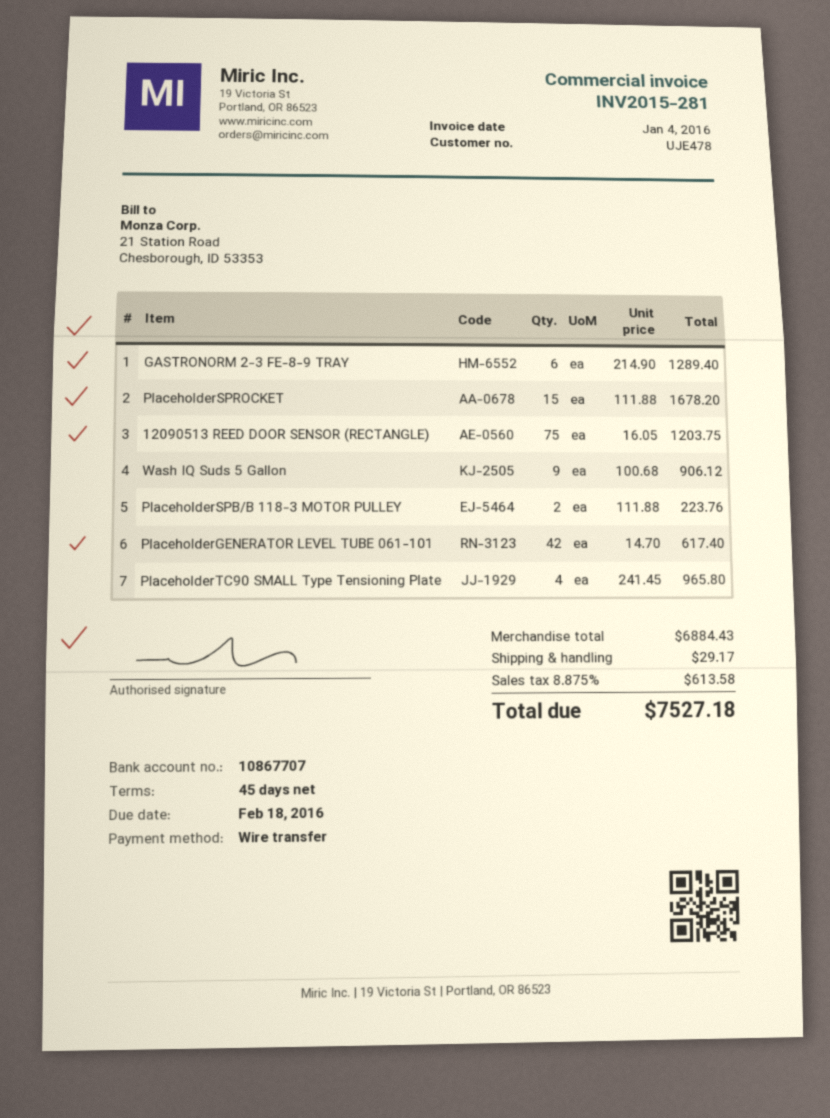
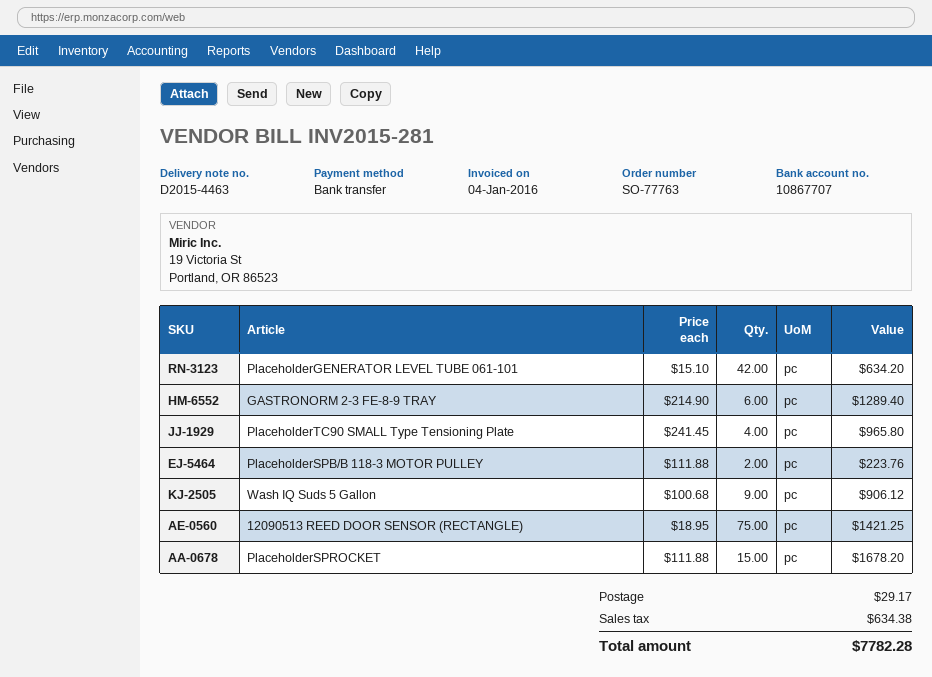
12090513 REED DOOR SENSOR (RECTANGLE): 75 x 16.05 = 1203.75 -> 75 x 18.95 = 1421.25
PlaceholderGENERATOR LEVEL TUBE 061-101: 42 x 14.70 = 617.40 -> 42 x 15.10 = 634.20
tax: 613.58 -> 634.38
total: 7527.18 -> 7782.28

